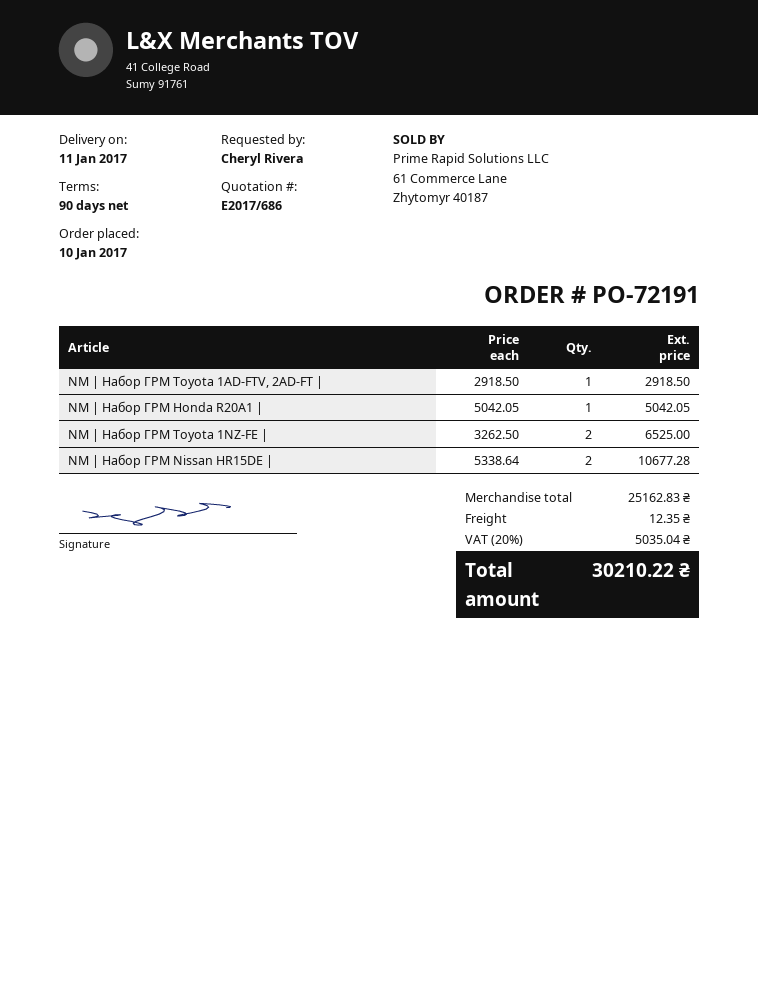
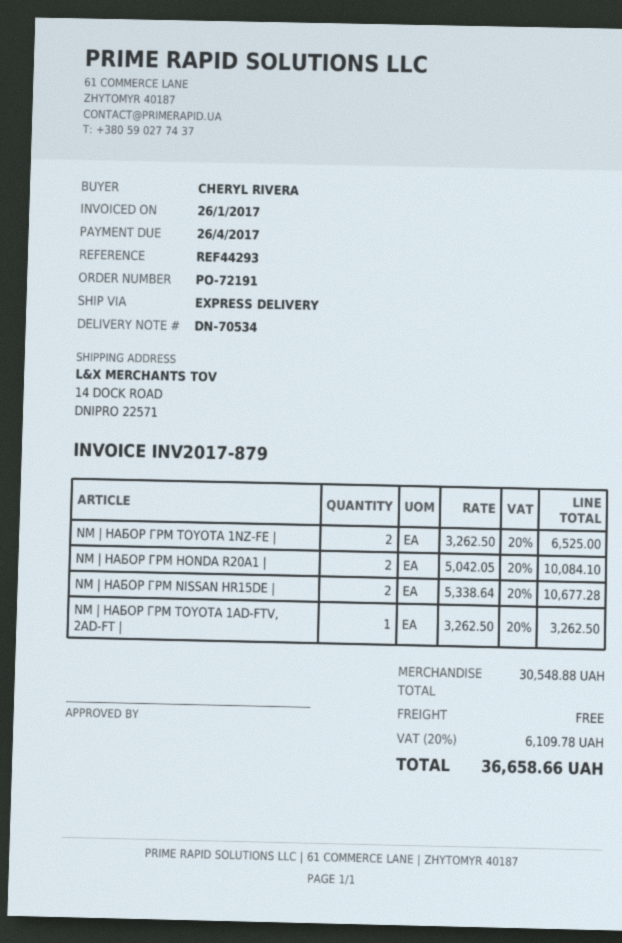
NM | Набор ГРМ Toyota 1AD-FTV, 2AD-FT |: 1 x 2918.50 = 2918.50 -> 1 x 3262.50 = 3262.50
NM | Набор ГРМ Honda R20A1 |: 1 x 5042.05 = 5042.05 -> 2 x 5042.05 = 10084.10
subtotal: 25162.83 -> 30548.88
shipping: 12.35 -> 0.00
tax: 20% = 5035.04 -> 20% = 6109.78
total: 30210.22 -> 36658.66

